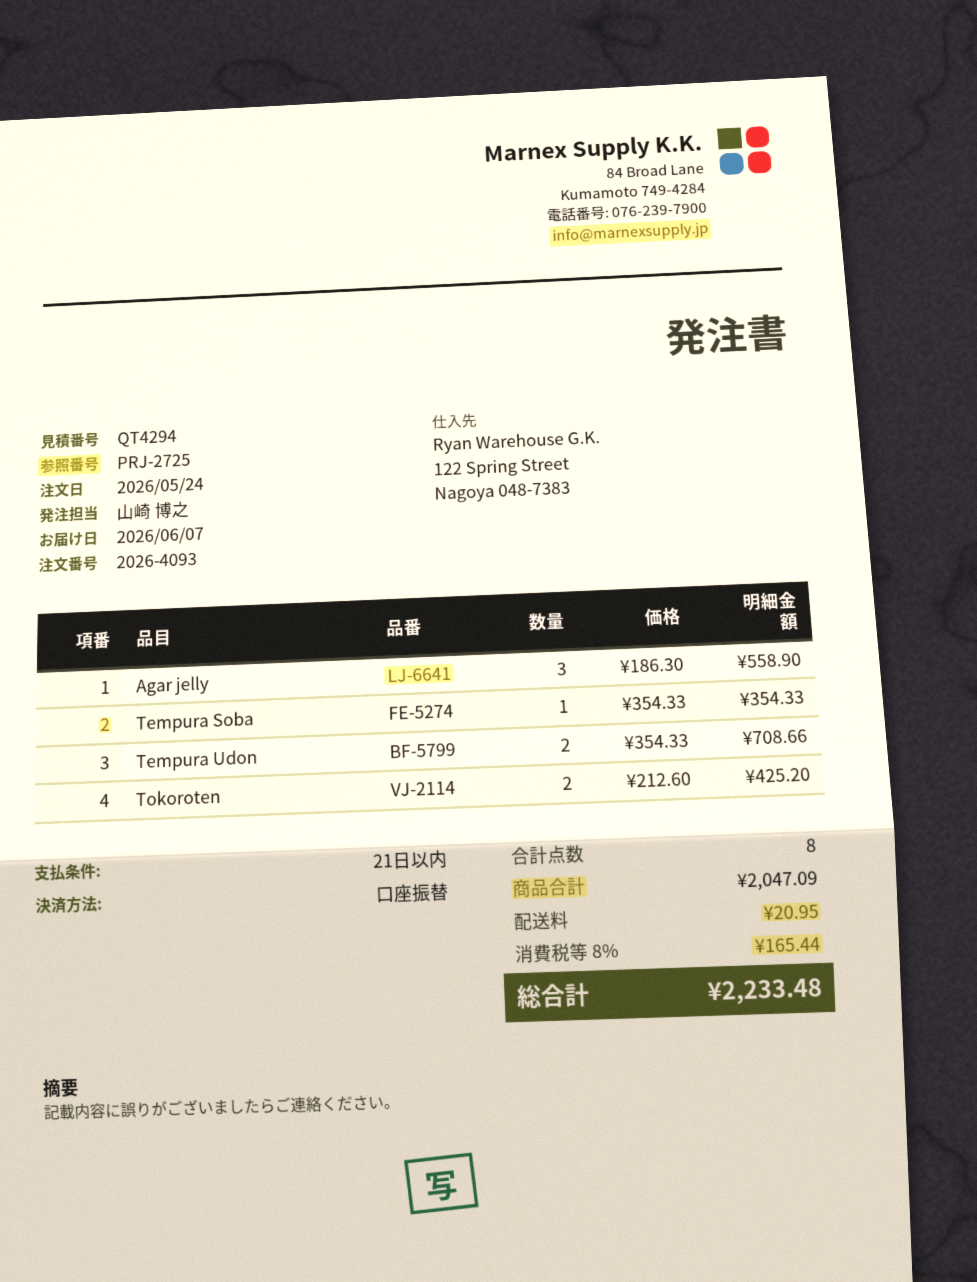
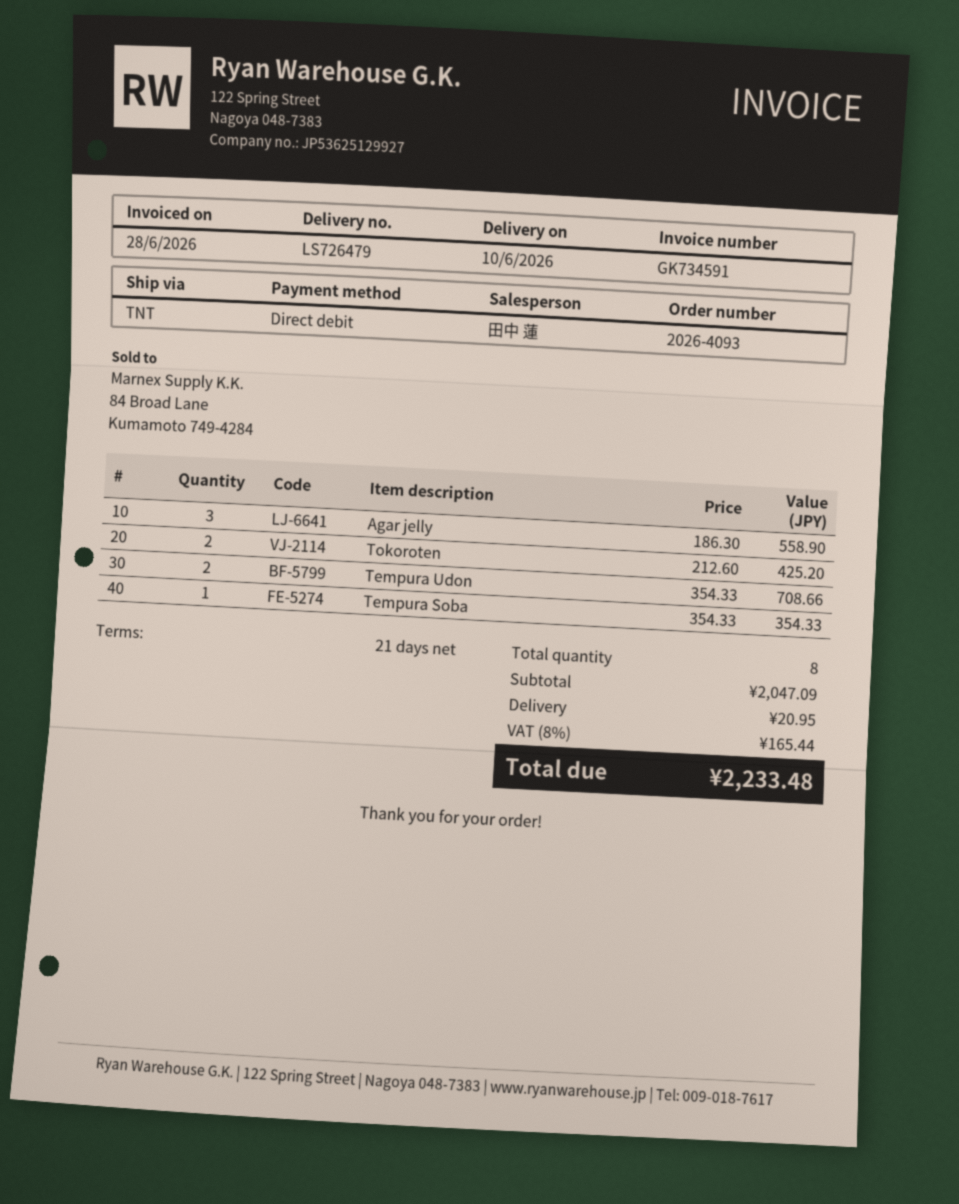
delivery date: 2026-06-07 -> 2026-06-10

